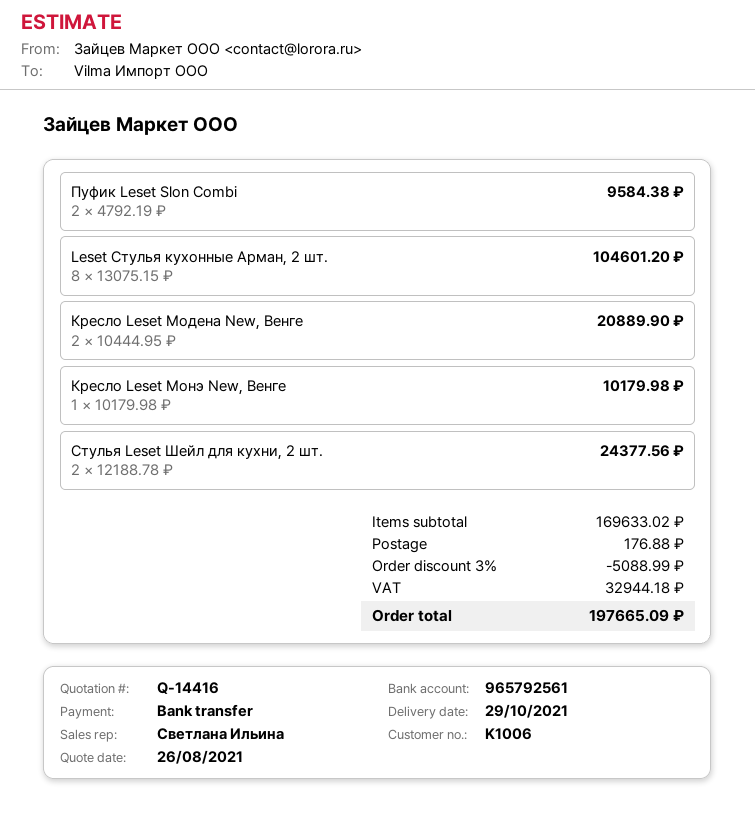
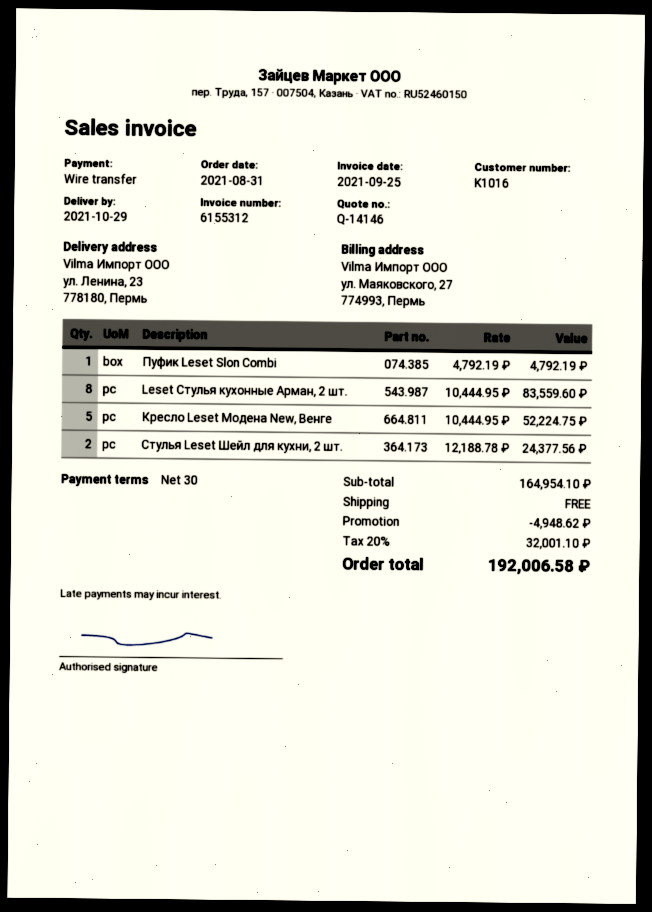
quote number: Q-14416 -> Q-14146
customer number: K1006 -> K1016
Пуфик Leset Slon Combi: 2 x 4792.19 = 9584.38 -> 1 x 4792.19 = 4792.19
Leset Стулья кухонные Арман, 2 шт.: 8 x 13075.15 = 104601.20 -> 8 x 10444.95 = 83559.60
Кресло Leset Модена New, Венге: 2 x 10444.95 = 20889.90 -> 5 x 10444.95 = 52224.75
Кресло Leset Монэ New, Венге: 1 x 10179.98 = 10179.98 -> none
subtotal: 169633.02 -> 164954.10
discount: 5088.99 -> 4948.62
shipping: 176.88 -> 0.00
tax: 32944.18 -> 32001.10
total: 197665.09 -> 192006.58

